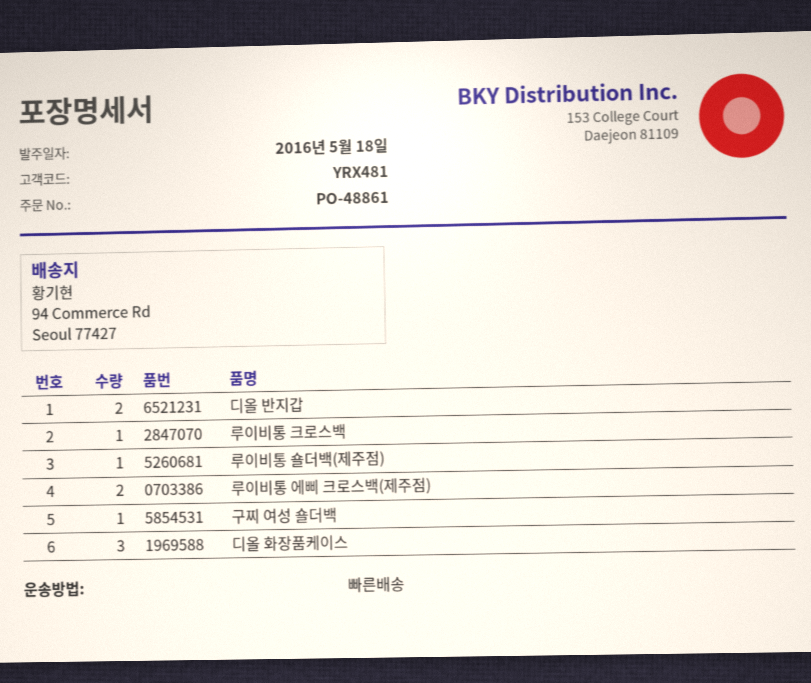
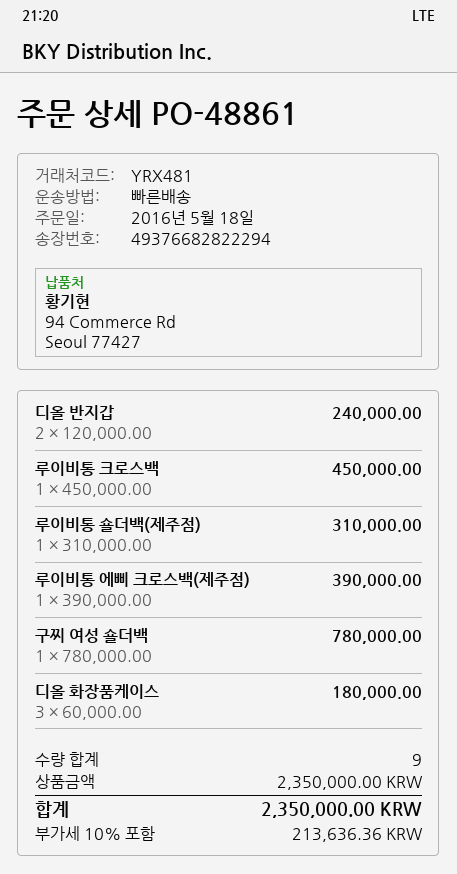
루이비통 에삐 크로스백(제주점): 2 -> 1

